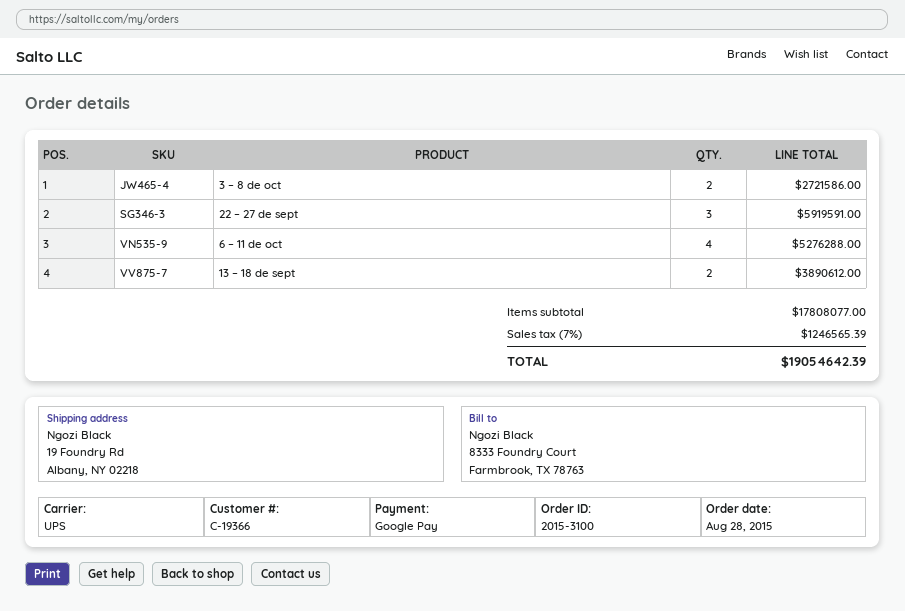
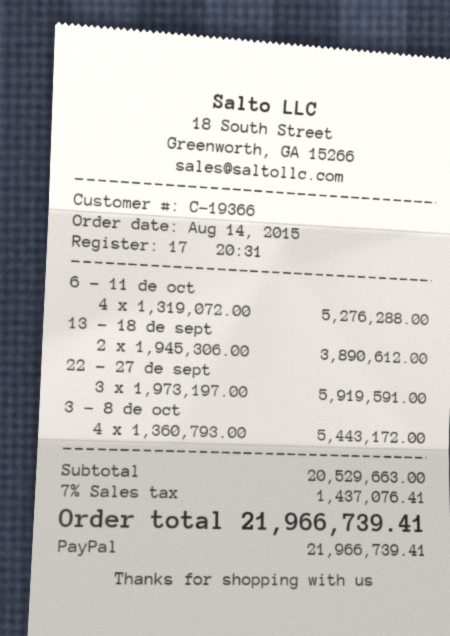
order date: 2015-08-28 -> 2015-08-14
payment method: Google Pay -> PayPal
3 – 8 de oct: 2 for 2721586.00 -> 4 for 5443172.00
subtotal: 17808077.00 -> 20529663.00
tax: 7% = 1246565.39 -> 7% = 1437076.41
total: 19054642.39 -> 21966739.41

